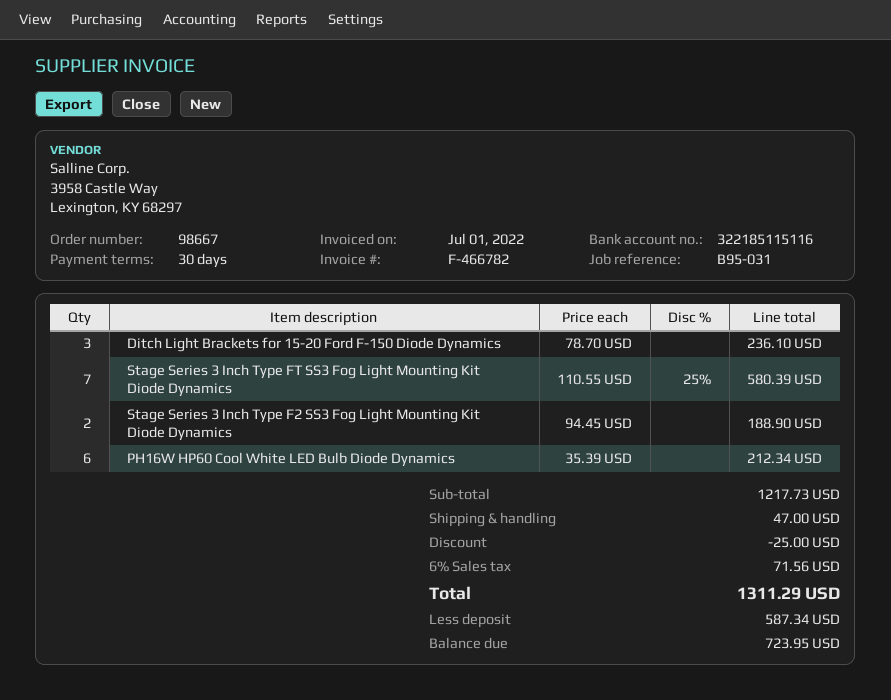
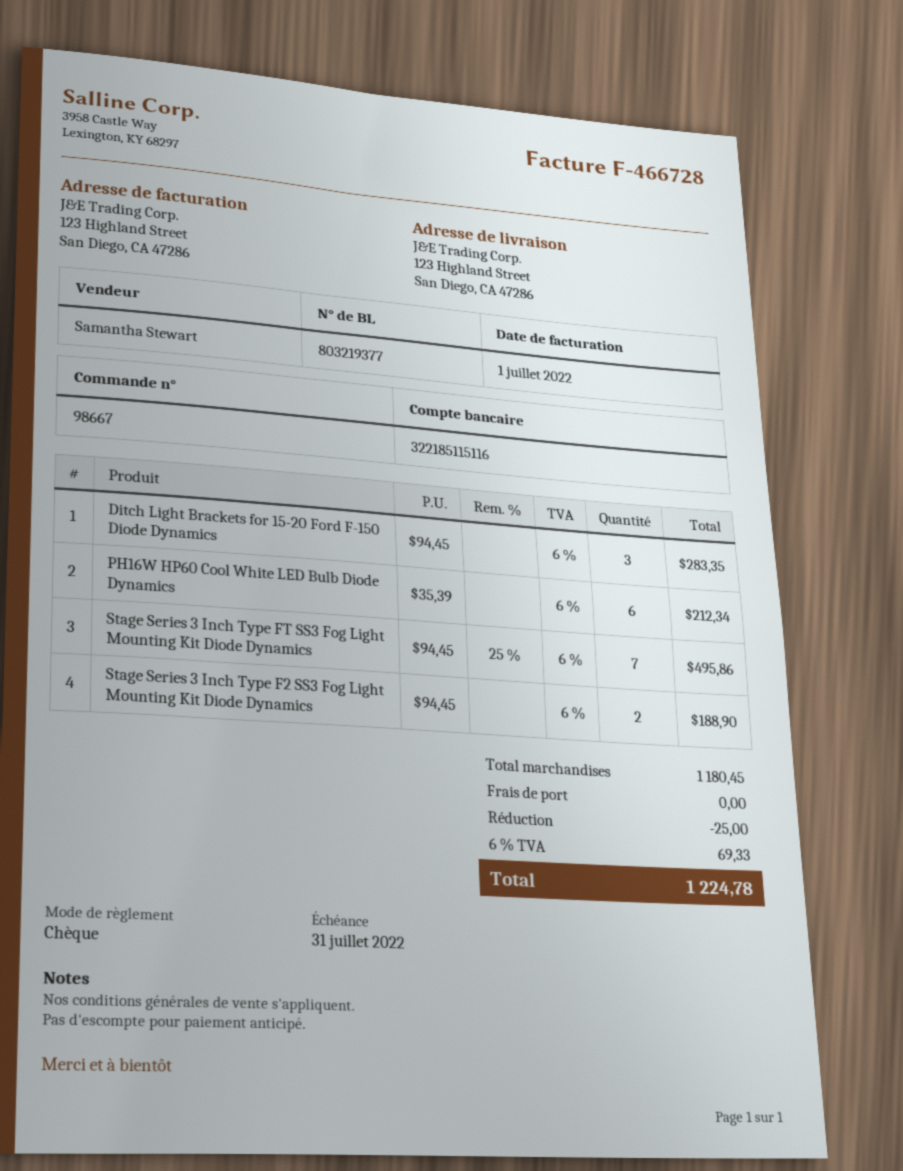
invoice number: F-466782 -> F-466728
Ditch Light Brackets for 15-20 Ford F-150 Diode Dynamics: 3 x 78.70 = 236.10 -> 3 x 94.45 = 283.35
Stage Series 3 Inch Type FT SS3 Fog Light Mounting Kit Diode Dynamics: 7 x 110.55 - 25% = 580.39 -> 7 x 94.45 - 25% = 495.86
subtotal: 1217.73 -> 1180.45
shipping: 47.00 -> 0.00
tax: 6% = 71.56 -> 6% = 69.33
total: 1311.29 -> 1224.78

